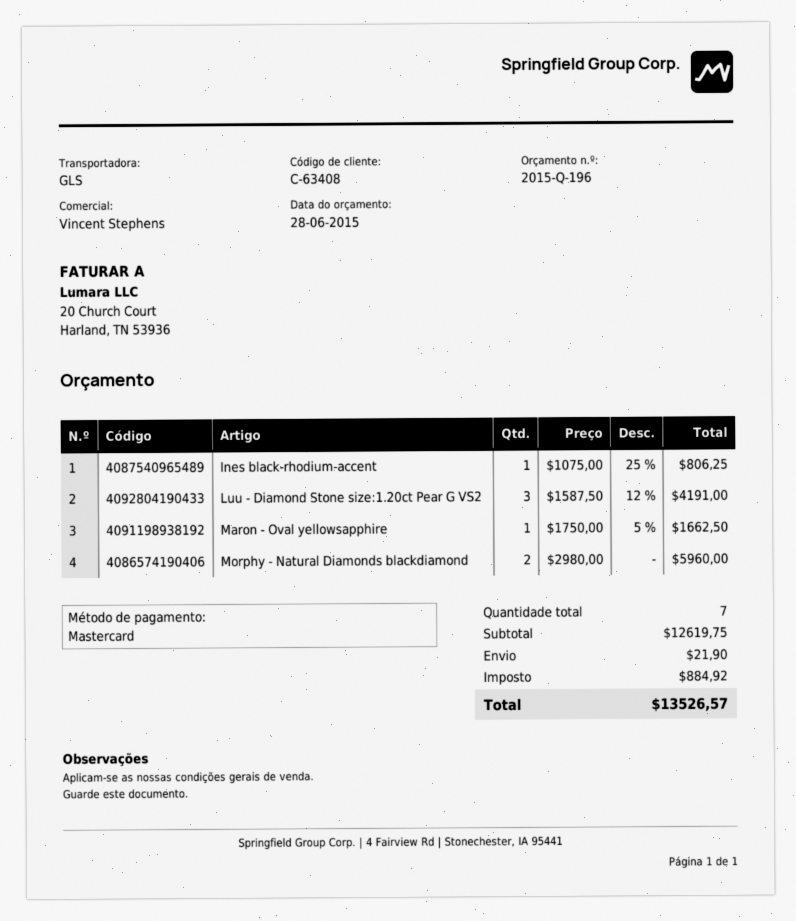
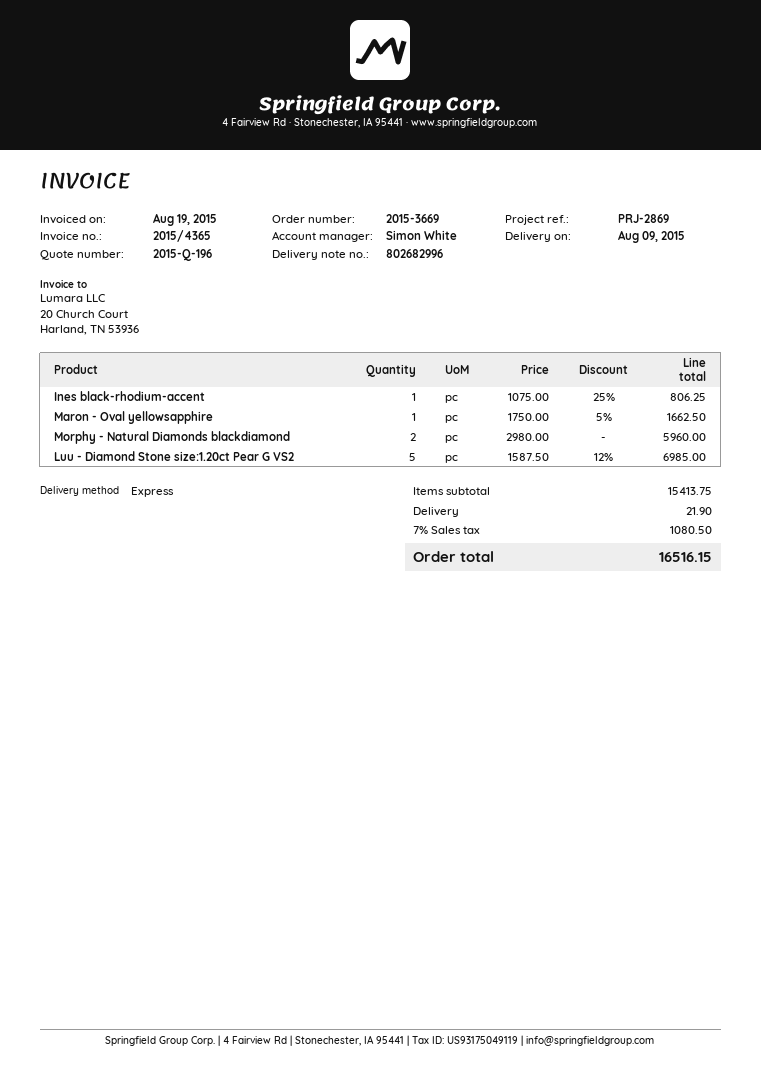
sales rep: Vincent Stephens -> Simon White
shipping method: GLS -> express
Luu - Diamond Stone size:1.20ct Pear G VS2: 3 x 1587.50 - 12% = 4191.00 -> 5 x 1587.50 - 12% = 6985.00
subtotal: 12619.75 -> 15413.75
tax: 884.92 -> 1080.50
total: 13526.57 -> 16516.15

